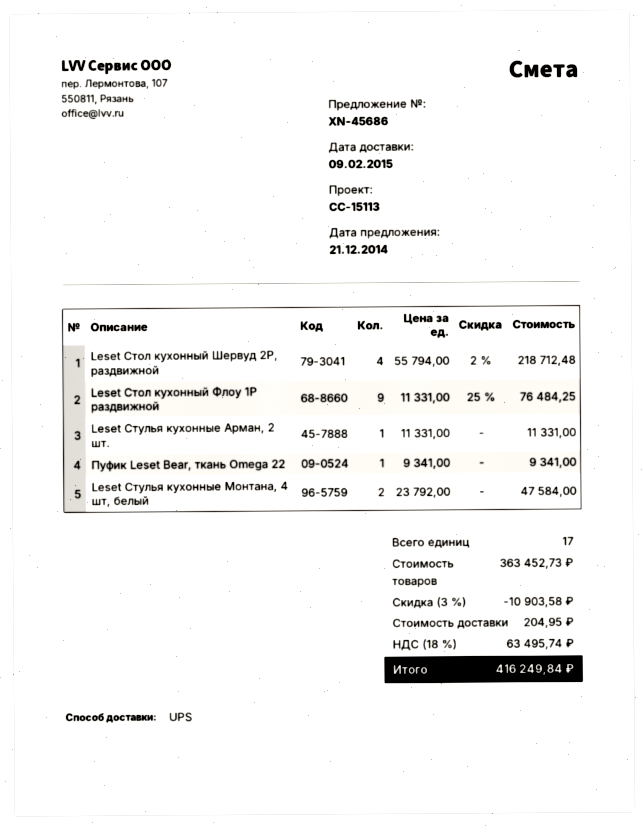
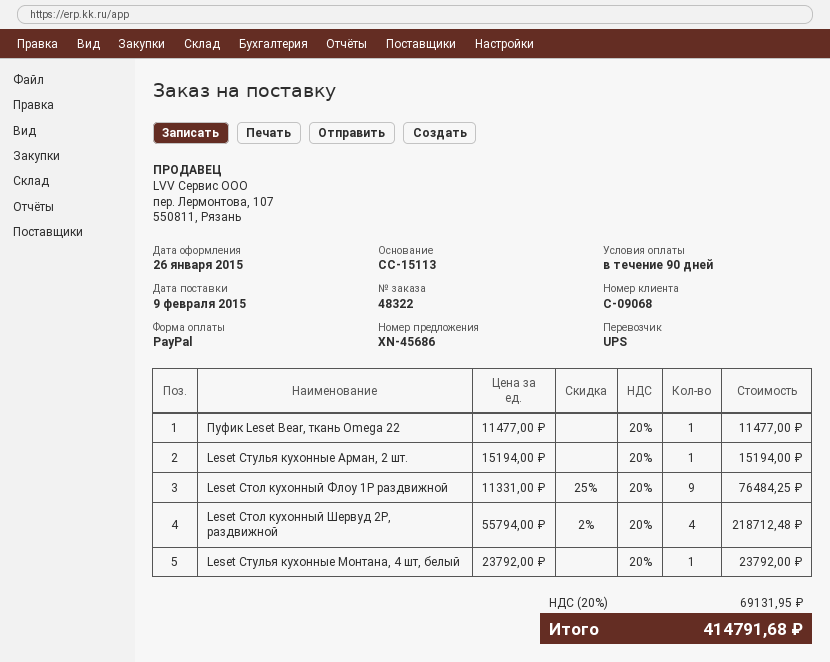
Leset Стулья кухонные Арман, 2 шт.: 1 x 11331.00 = 11331.00 -> 1 x 15194.00 = 15194.00
Пуфик Leset Bear, ткань Omega 22: 1 x 9341.00 = 9341.00 -> 1 x 11477.00 = 11477.00
Leset Стулья кухонные Монтана, 4 шт, белый: 2 x 23792.00 = 47584.00 -> 1 x 23792.00 = 23792.00
discount: 3% = 10903.58 -> none
shipping: 204.95 -> none
tax: 18% = 63495.74 -> 20% = 69131.95
total: 416249.84 -> 414791.68

